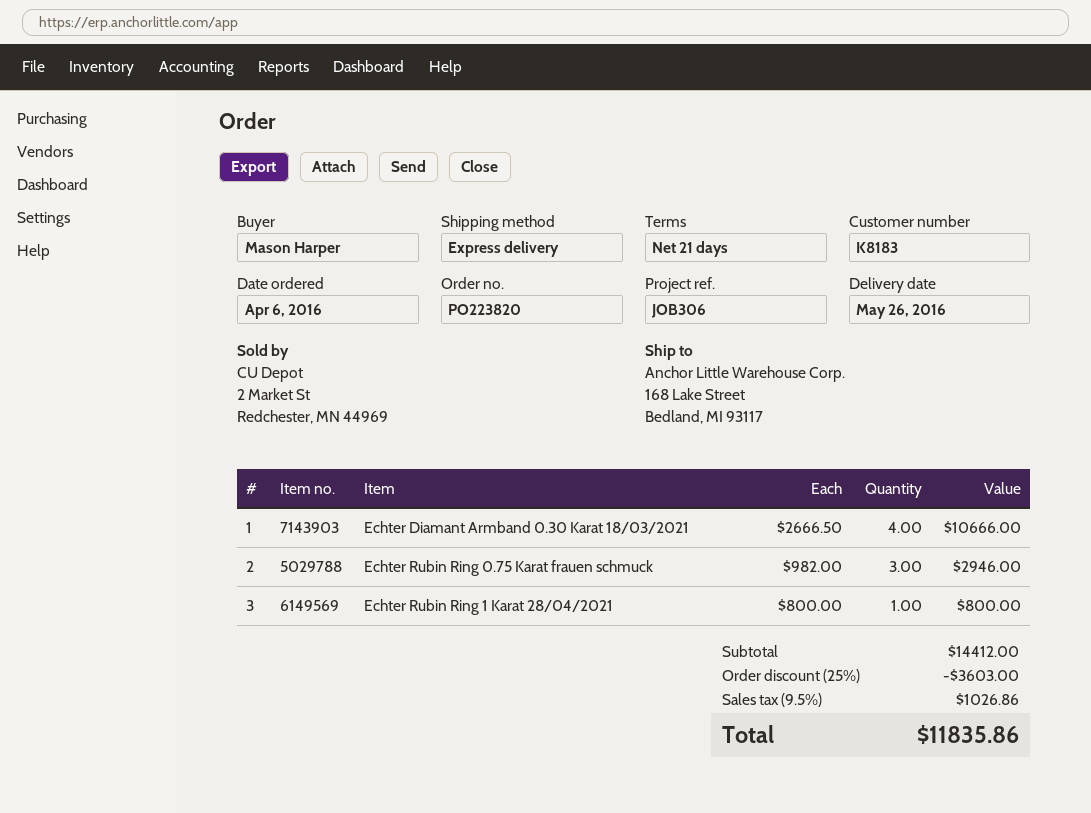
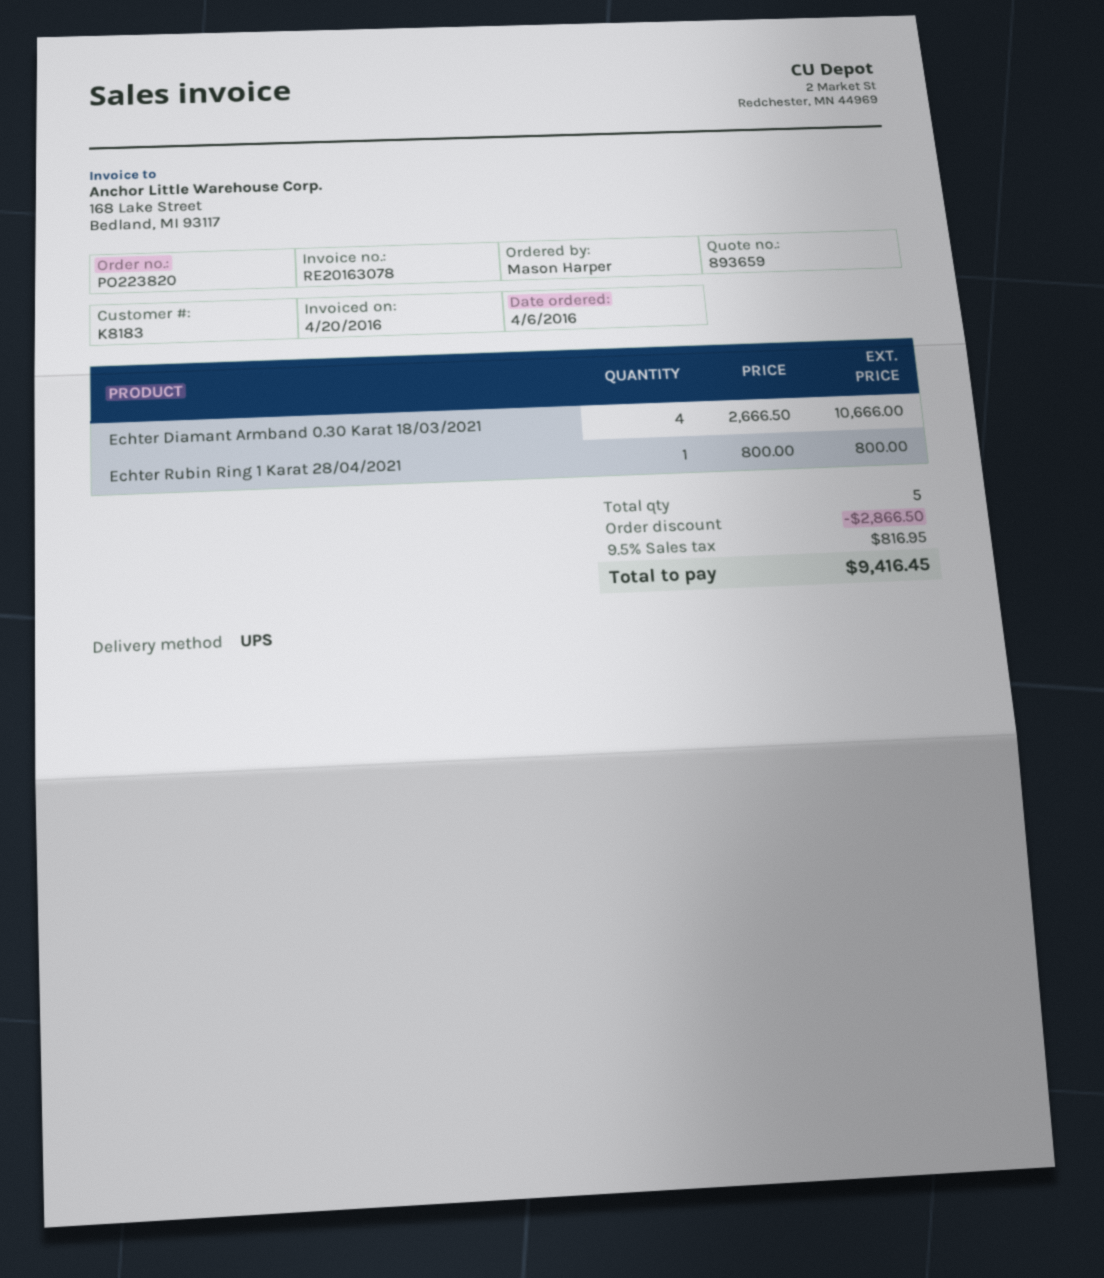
shipping method: express -> UPS
Echter Rubin Ring 0.75 Karat frauen schmuck: 3 x 982.00 = 2946.00 -> none
discount: 3603.00 -> 2866.50
tax: 9.5% = 1026.86 -> 9.5% = 816.95
total: 11835.86 -> 9416.45

